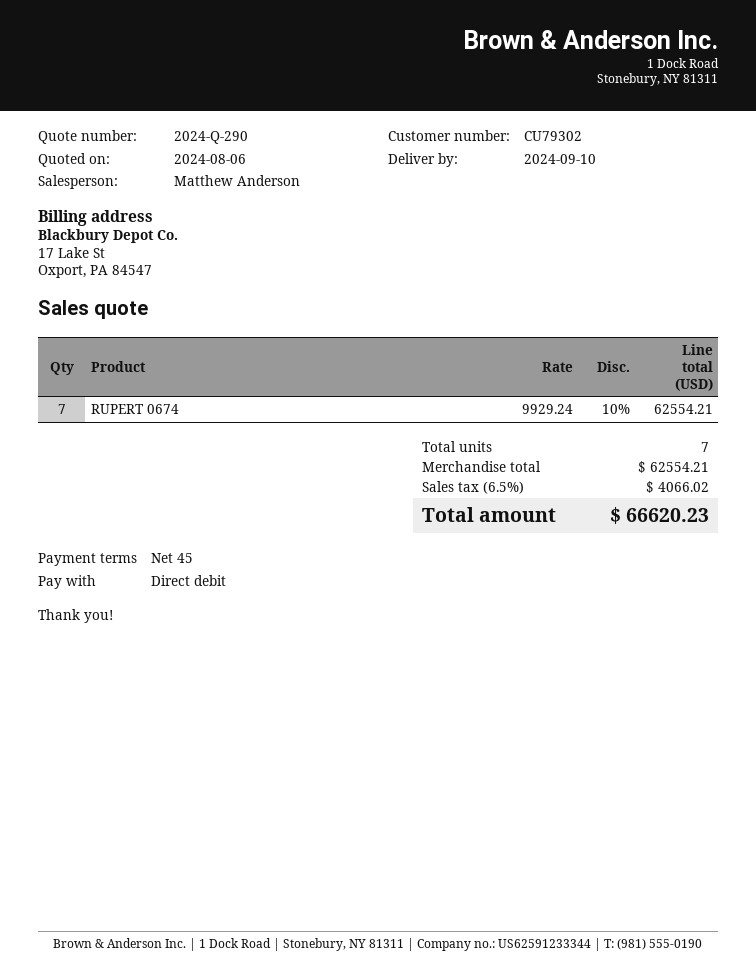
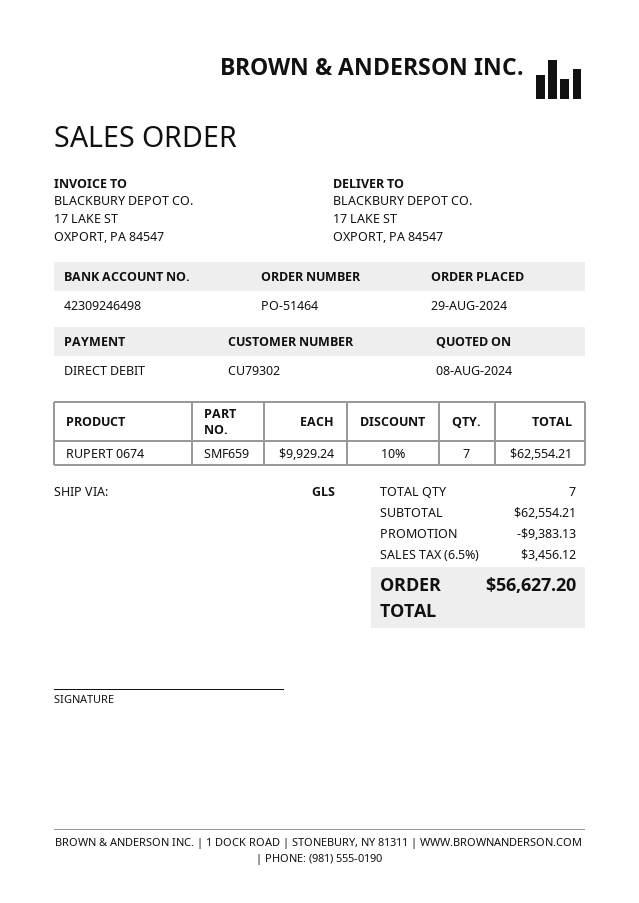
quote date: 2024-08-06 -> 2024-08-08
discount: none -> 9383.13
tax: 6.5% = 4066.02 -> 6.5% = 3456.12
total: 66620.23 -> 56627.20

